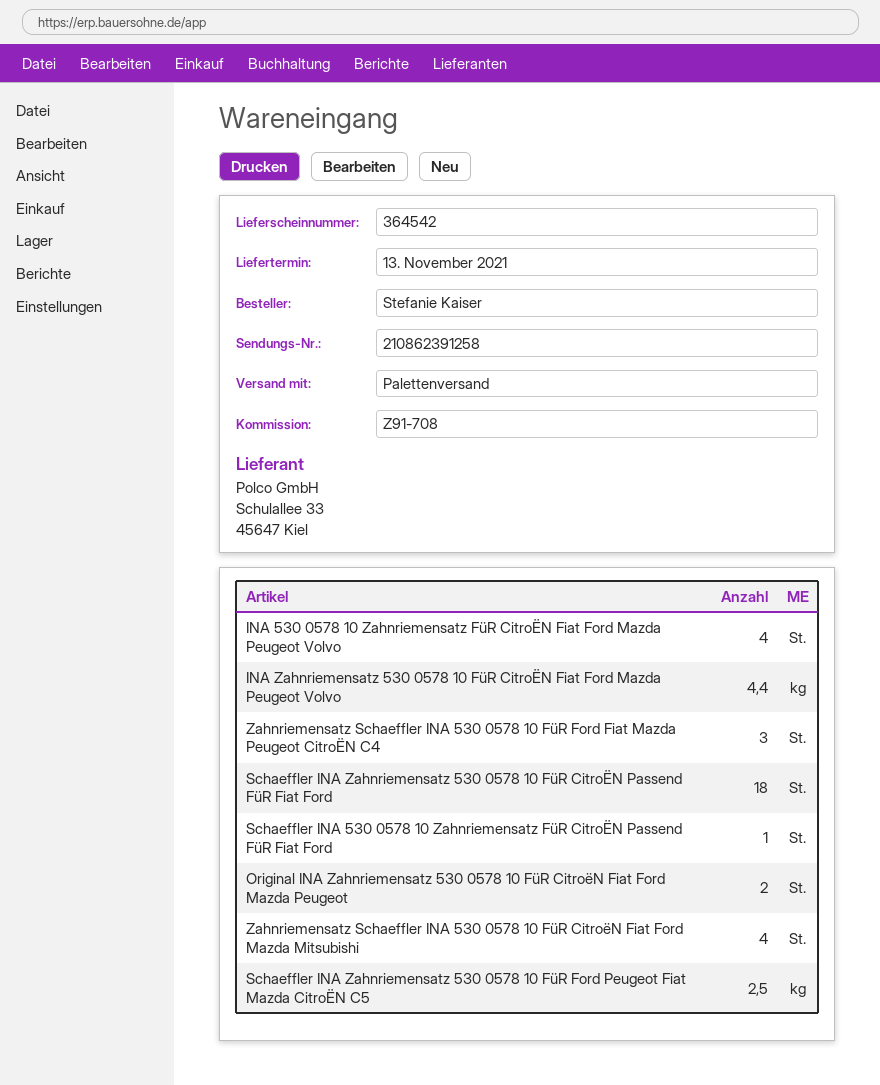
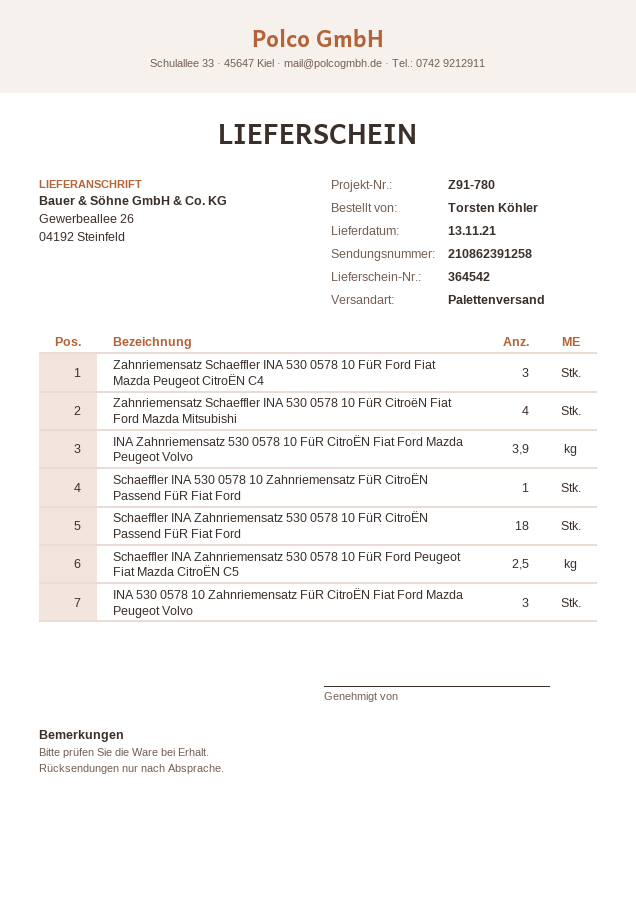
reference: Z91-708 -> Z91-780
ordered by: Stefanie Kaiser -> Torsten Köhler
INA 530 0578 10 Zahnriemensatz FüR CitroËN Fiat Ford Mazda Peugeot Volvo: 4 -> 3
INA Zahnriemensatz 530 0578 10 FüR CitroËN Fiat Ford Mazda Peugeot Volvo: 4.4 -> 3.9
Original INA Zahnriemensatz 530 0578 10 FüR CitroëN Fiat Ford Mazda Peugeot: 2 -> none

